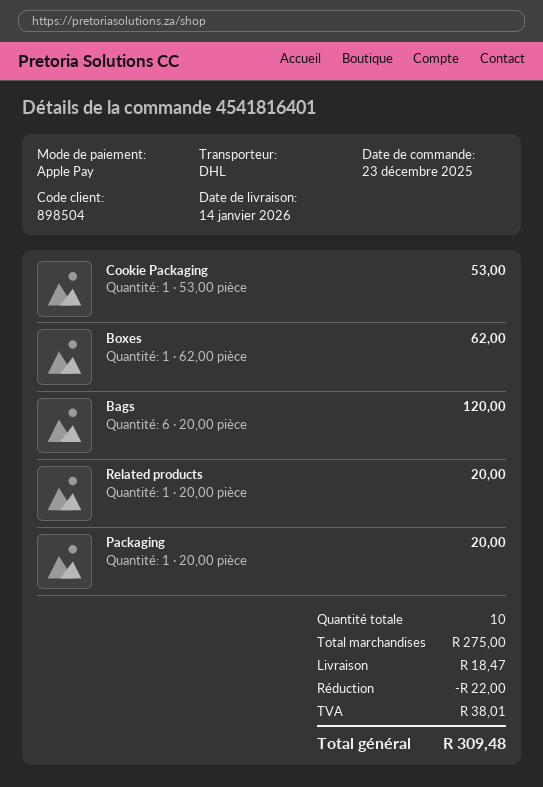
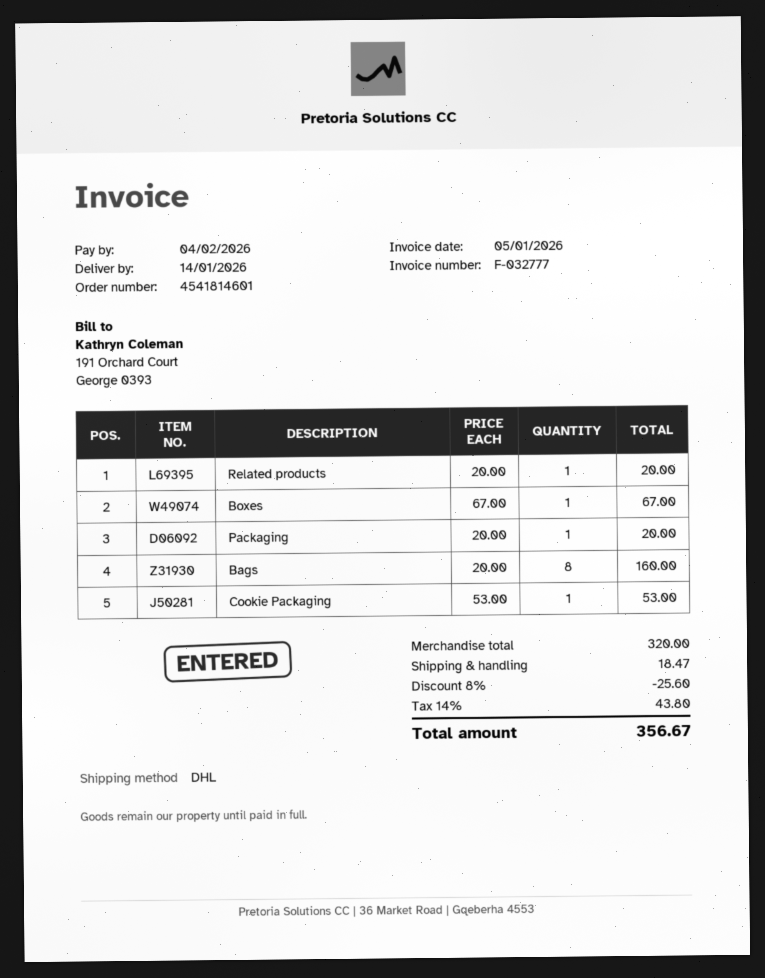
order number: 4541816401 -> 4541814601
Boxes: 1 x 62.00 = 62.00 -> 1 x 67.00 = 67.00
Bags: 6 x 20.00 = 120.00 -> 8 x 20.00 = 160.00
subtotal: 275.00 -> 320.00
discount: 22.00 -> 25.60
tax: 38.01 -> 43.80
total: 309.48 -> 356.67

